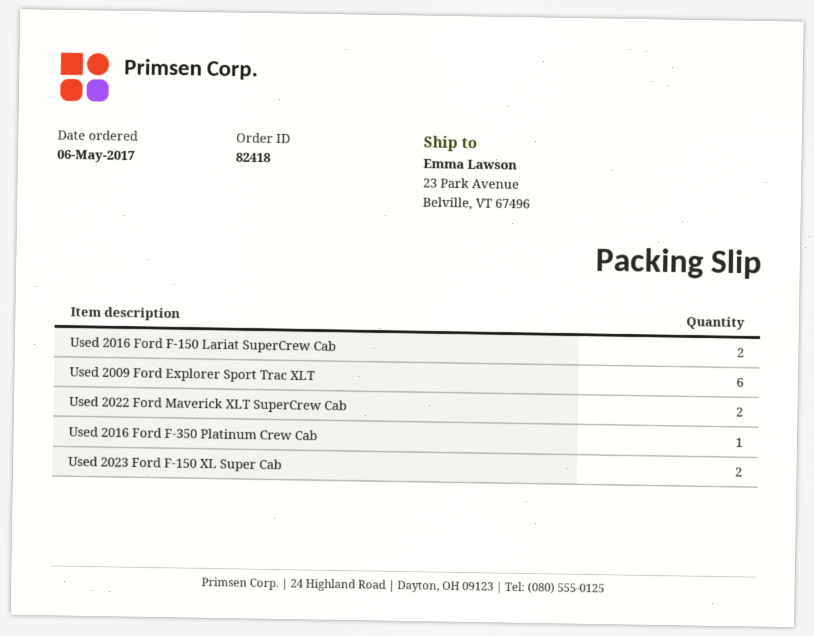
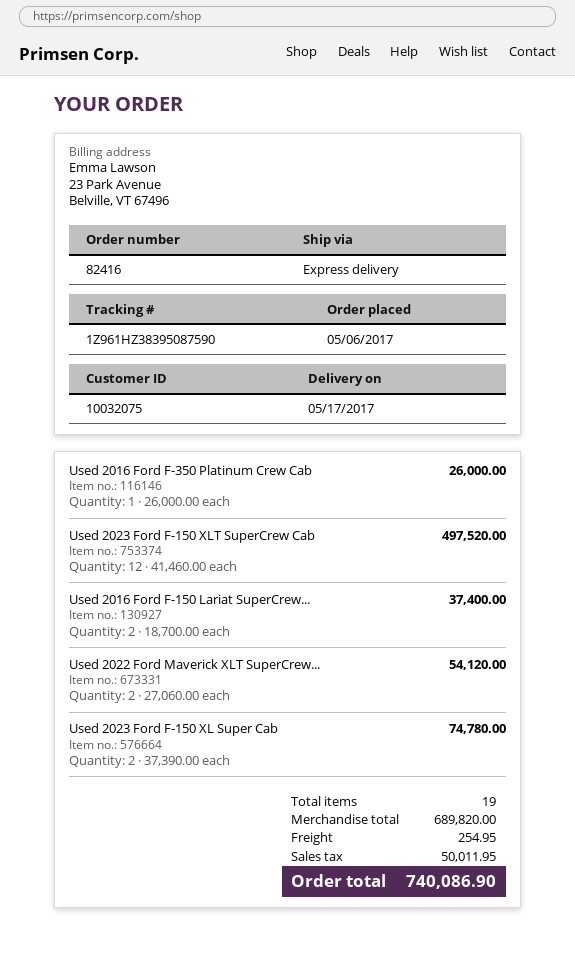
order number: 82418 -> 82416
Used 2009 Ford Explorer Sport Trac XLT: 6 -> none
Used 2023 Ford F-150 XLT SuperCrew Cab: none -> 12

